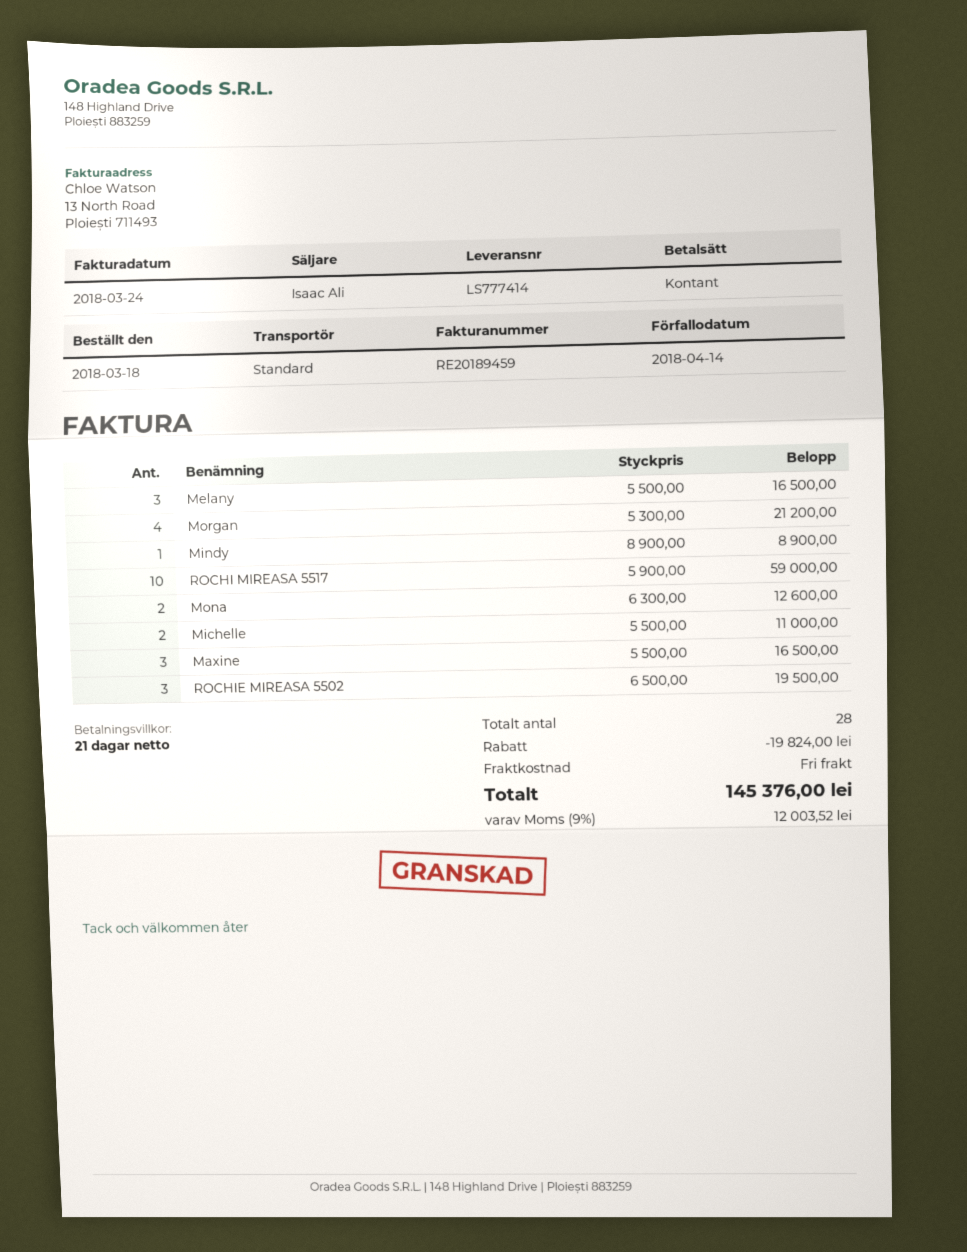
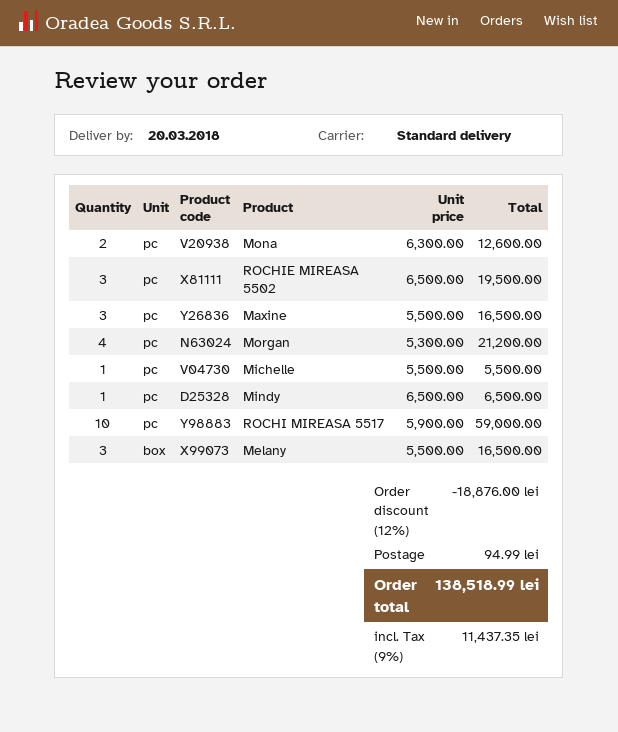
Mindy: 1 x 8900.00 = 8900.00 -> 1 x 6500.00 = 6500.00
Michelle: 2 x 5500.00 = 11000.00 -> 1 x 5500.00 = 5500.00
discount: 19824.00 -> 18876.00
shipping: 0.00 -> 94.99
tax: 9% = 12003.52 -> 9% = 11437.35
total: 145376.00 -> 138518.99

